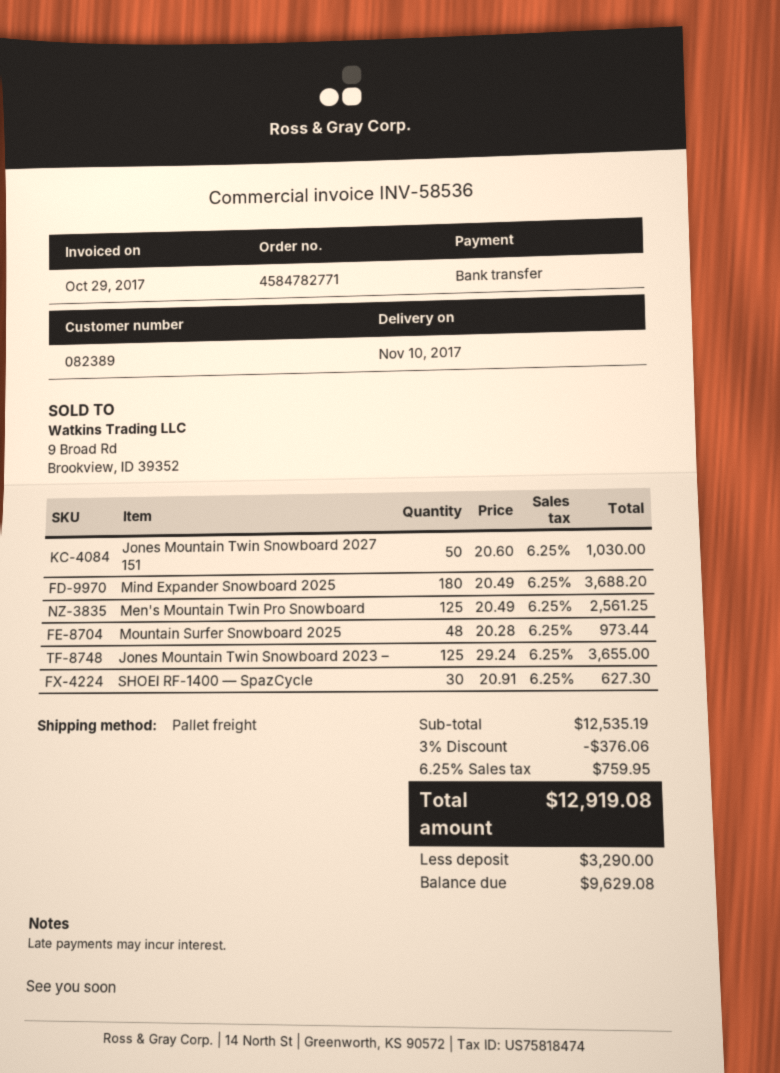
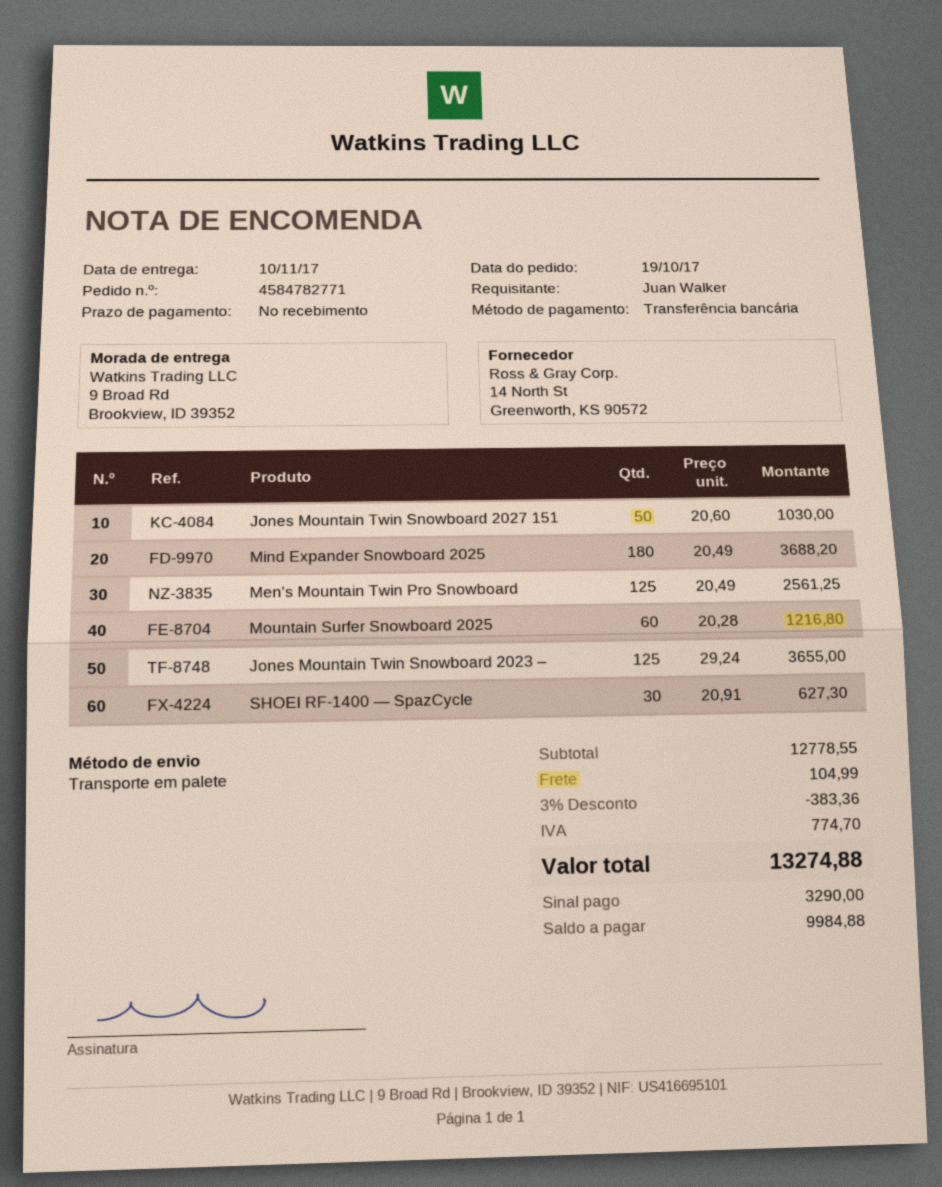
Mountain Surfer Snowboard 2025: 48 x 20.28 = 973.44 -> 60 x 20.28 = 1216.80
subtotal: 12535.19 -> 12778.55
discount: 3% = 376.06 -> 3% = 383.36
shipping: none -> 104.99
tax: 759.95 -> 774.70
total: 12919.08 -> 13274.88
balance: 9629.08 -> 9984.88

